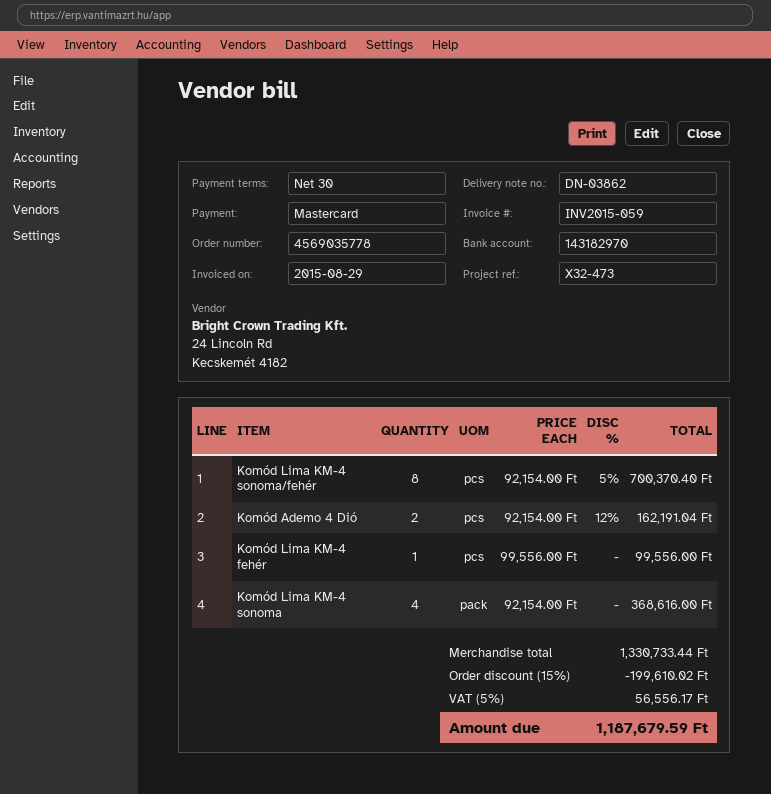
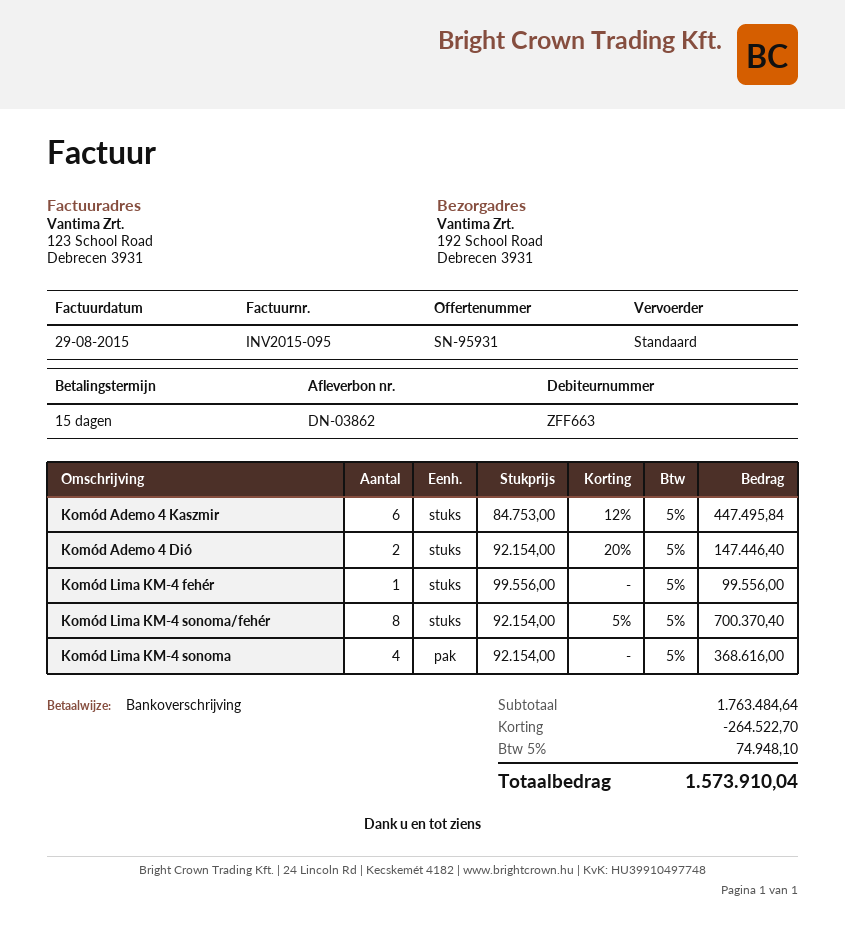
invoice number: INV2015-059 -> INV2015-095
payment terms: 30 days -> 15 days
payment method: Mastercard -> bank transfer
Komód Ademo 4 Dió: 2 x 92154.00 - 12% = 162191.04 -> 2 x 92154.00 - 20% = 147446.40
Komód Ademo 4 Kaszmir: none -> 6 x 84753.00 - 12% = 447495.84
subtotal: 1330733.44 -> 1763484.64
discount: 199610.02 -> 264522.70
tax: 5% = 56556.17 -> 5% = 74948.10
total: 1187679.59 -> 1573910.04

